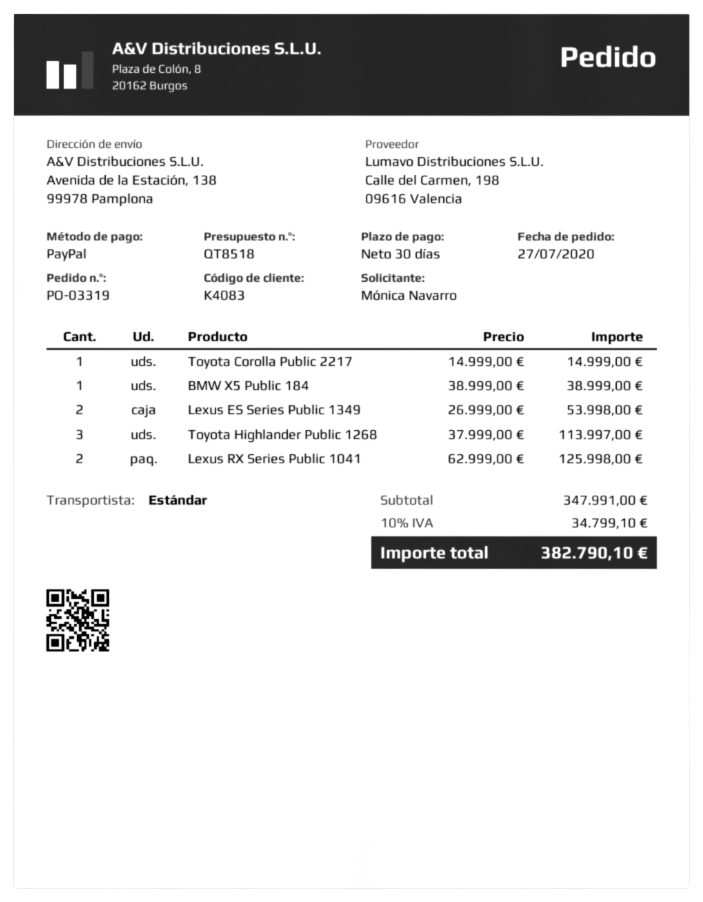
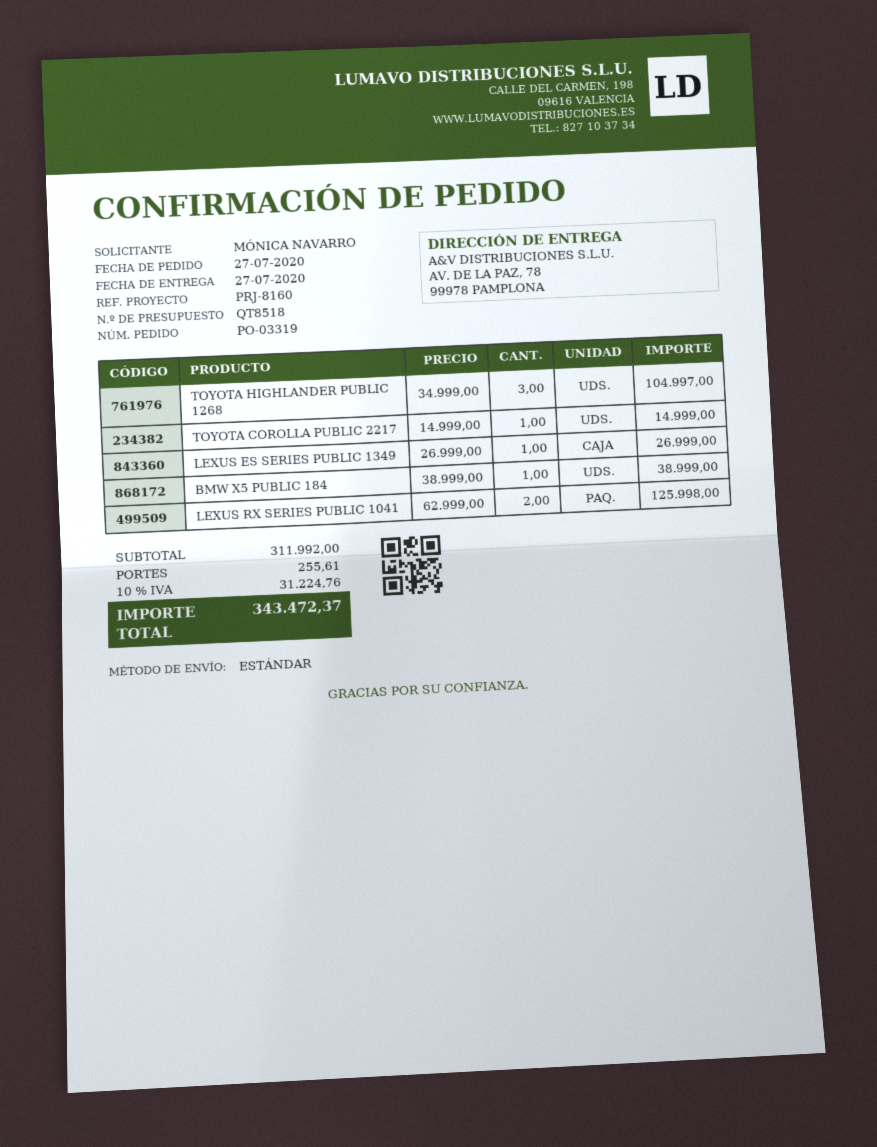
ship to: Avenida de la Estación, 138, 99978 Pamplona -> AV. DE LA PAZ, 78, 99978 PAMPLONA
Lexus ES Series Public 1349: 2 x 26999.00 = 53998.00 -> 1 x 26999.00 = 26999.00
Toyota Highlander Public 1268: 3 x 37999.00 = 113997.00 -> 3 x 34999.00 = 104997.00
subtotal: 347991.00 -> 311992.00
shipping: none -> 255.61
tax: 10% = 34799.10 -> 10% = 31224.76
total: 382790.10 -> 343472.37

